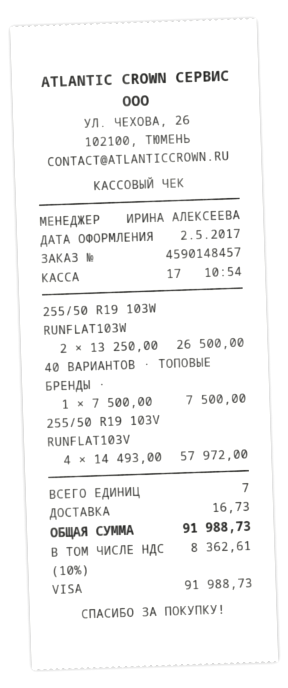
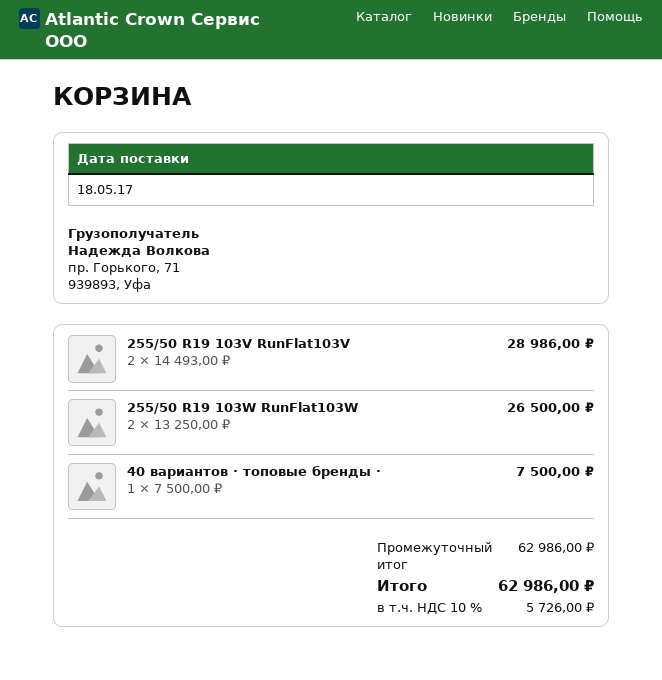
255/50 R19 103V RUNFLAT103V: 4 x 14493.00 = 57972.00 -> 2 x 14493.00 = 28986.00
shipping: 16.73 -> none
tax: 10% = 8362.61 -> 10% = 5726.00
total: 91988.73 -> 62986.00

